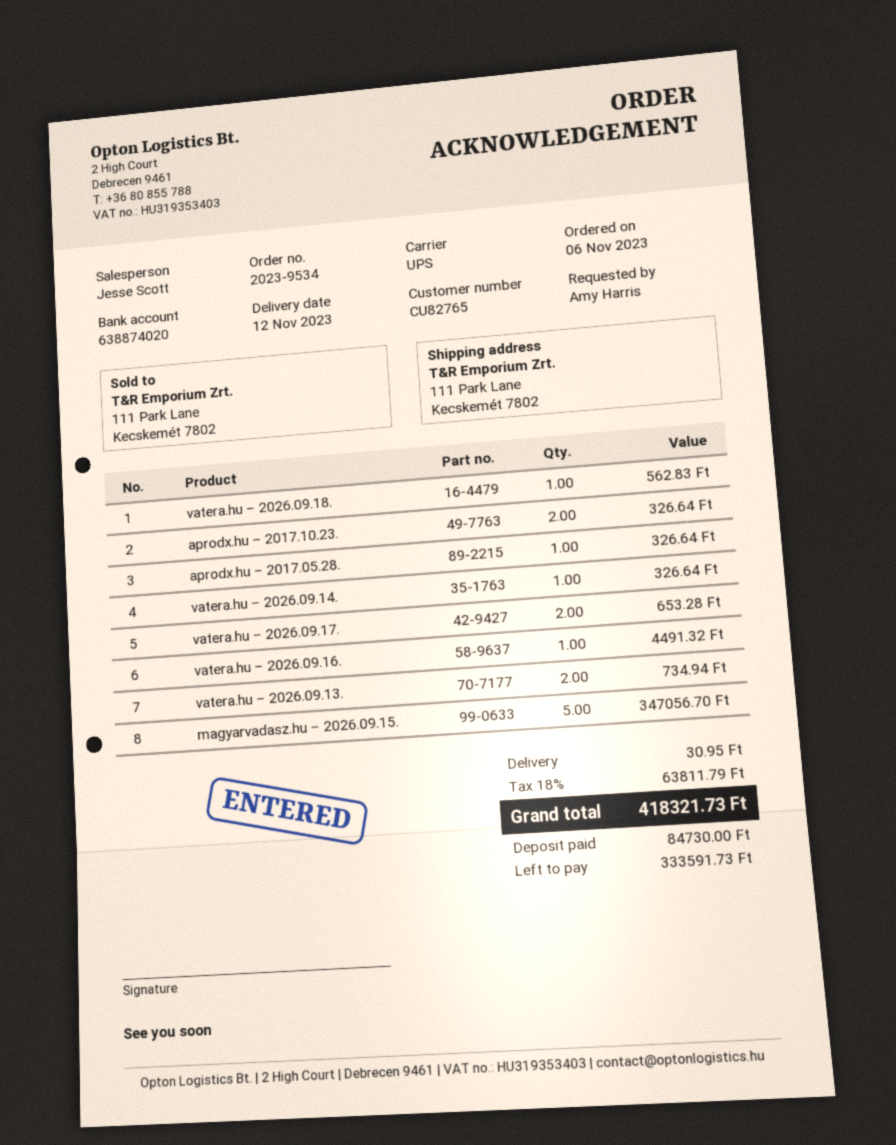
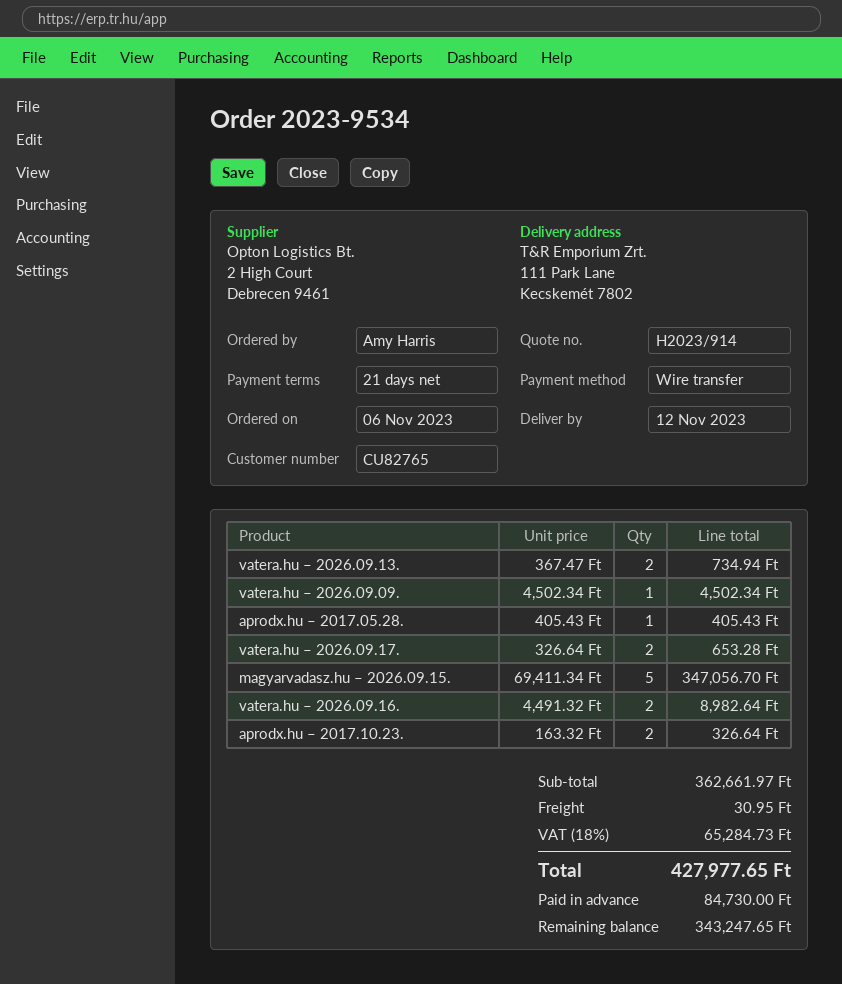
vatera.hu – 2026.09.18.: 1 for 562.83 -> none
aprodx.hu – 2017.05.28.: 1 for 326.64 -> 1 for 405.43
vatera.hu – 2026.09.14.: 1 for 326.64 -> none
vatera.hu – 2026.09.16.: 1 for 4491.32 -> 2 for 8982.64
vatera.hu – 2026.09.09.: none -> 1 for 4502.34
tax: 18% = 63811.79 -> 18% = 65284.73
total: 418321.73 -> 427977.65
balance: 333591.73 -> 343247.65

